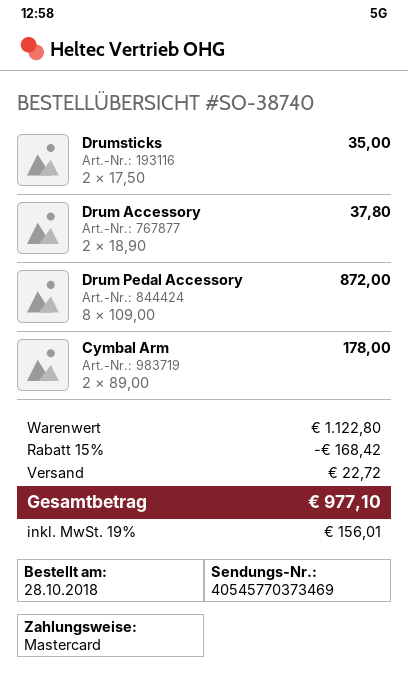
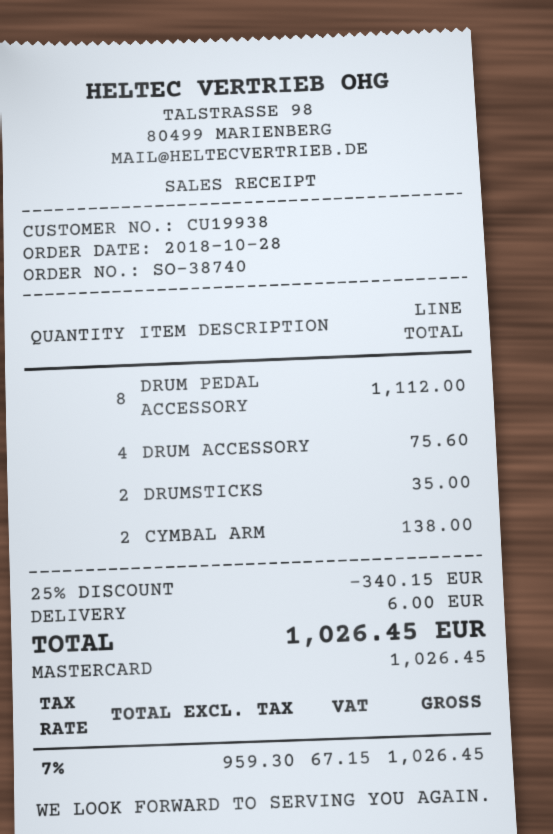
Drum Accessory: 2 for 37.80 -> 4 for 75.60
Drum Pedal Accessory: 8 for 872.00 -> 8 for 1112.00
Cymbal Arm: 2 for 178.00 -> 2 for 138.00
discount: 15% = 168.42 -> 25% = 340.15
shipping: 22.72 -> 6.00
tax: 19% = 156.01 -> 7% = 67.15
total: 977.10 -> 1026.45

